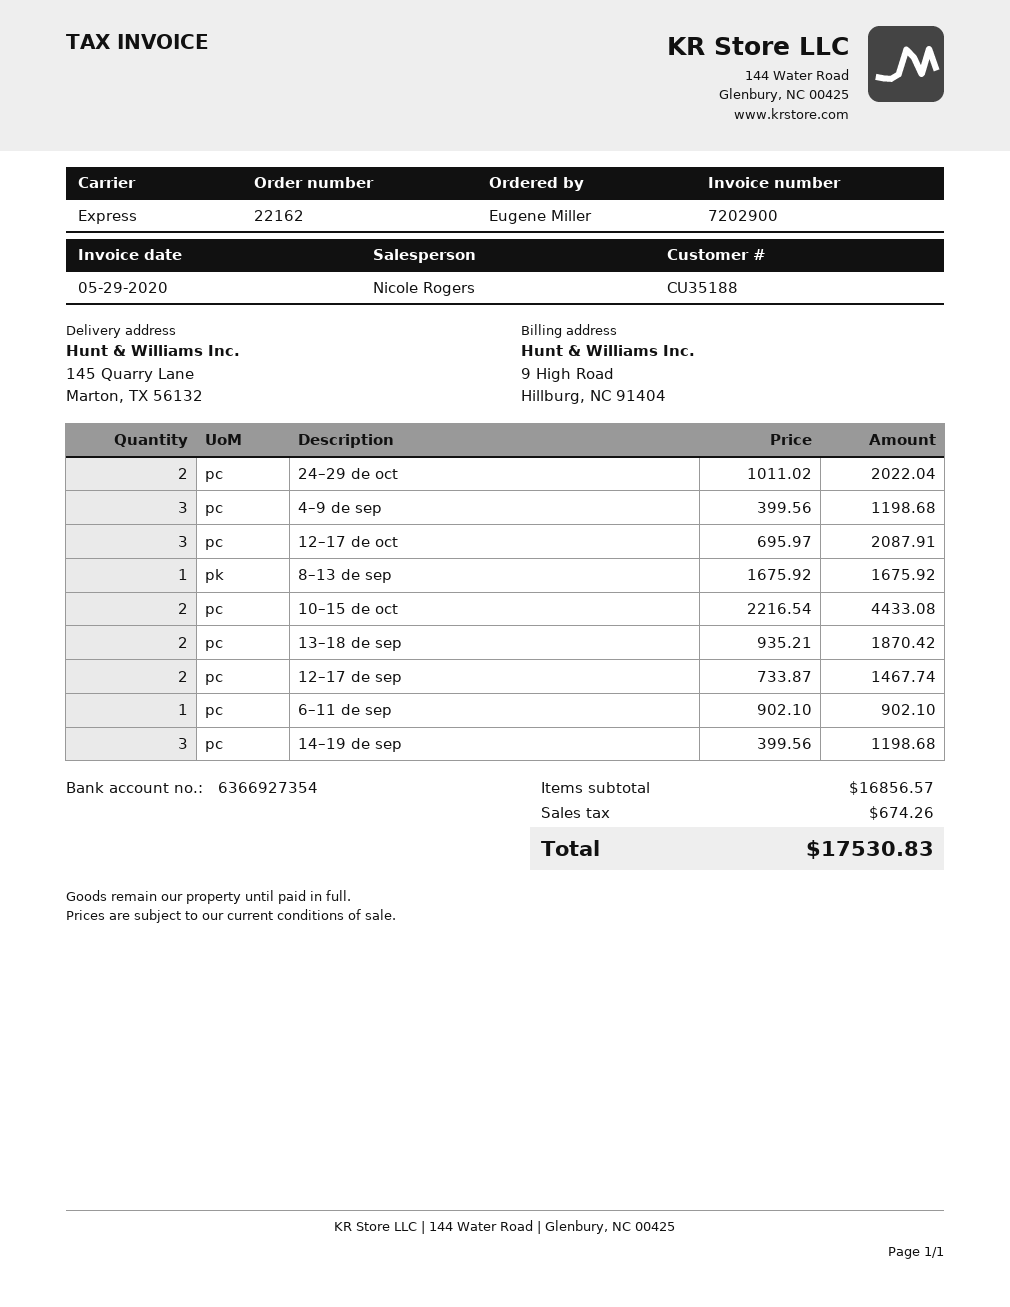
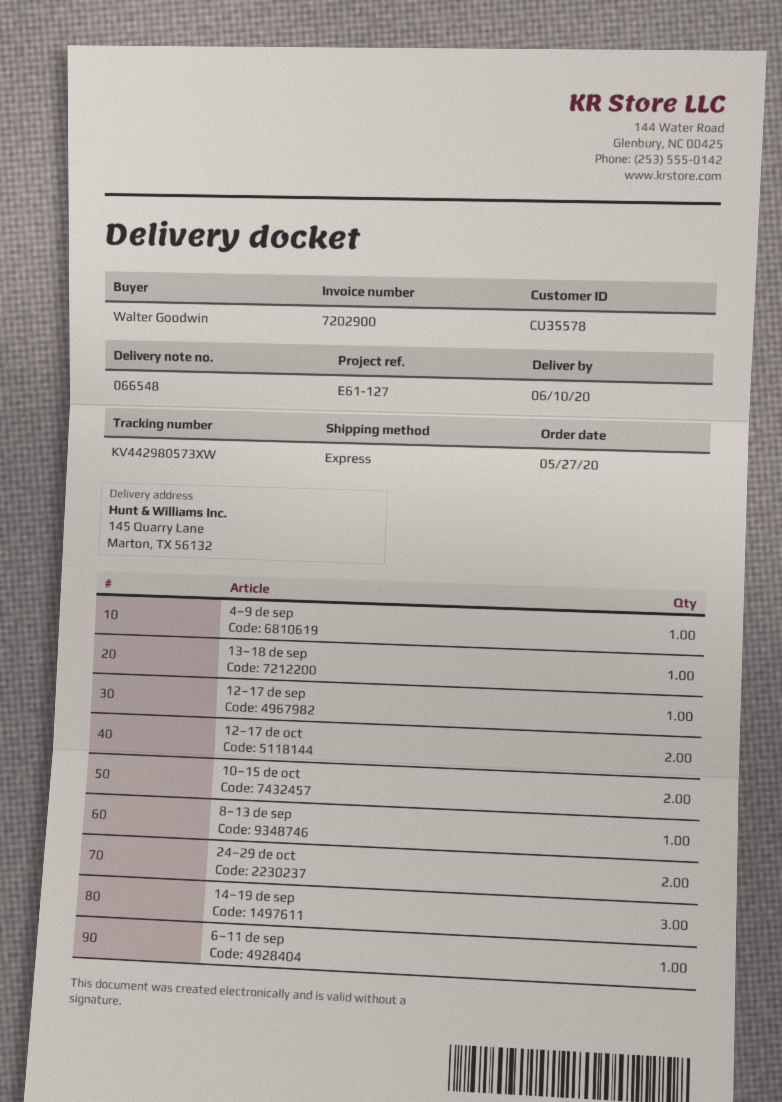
customer number: CU35188 -> CU35578
ordered by: Eugene Miller -> Walter Goodwin
4–9 de sep: 3 -> 1
12–17 de oct: 3 -> 2
13–18 de sep: 2 -> 1
12–17 de sep: 2 -> 1

